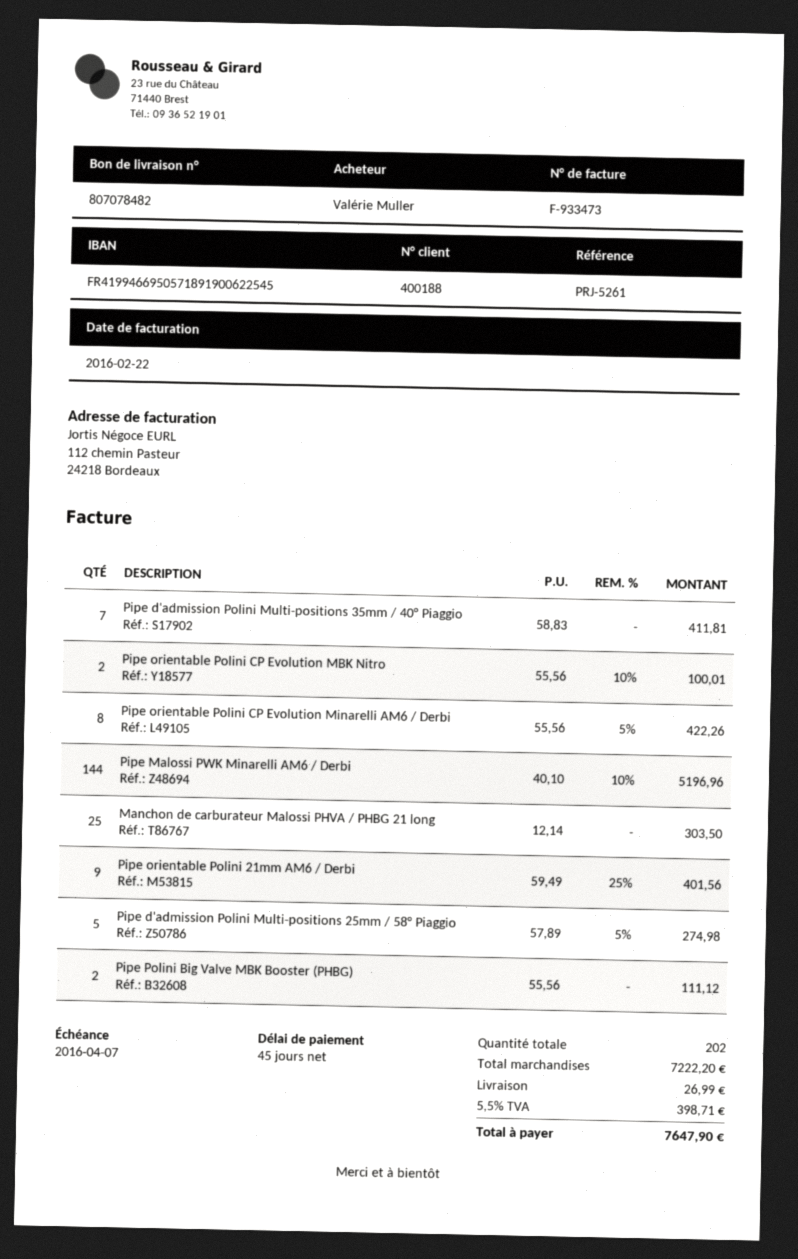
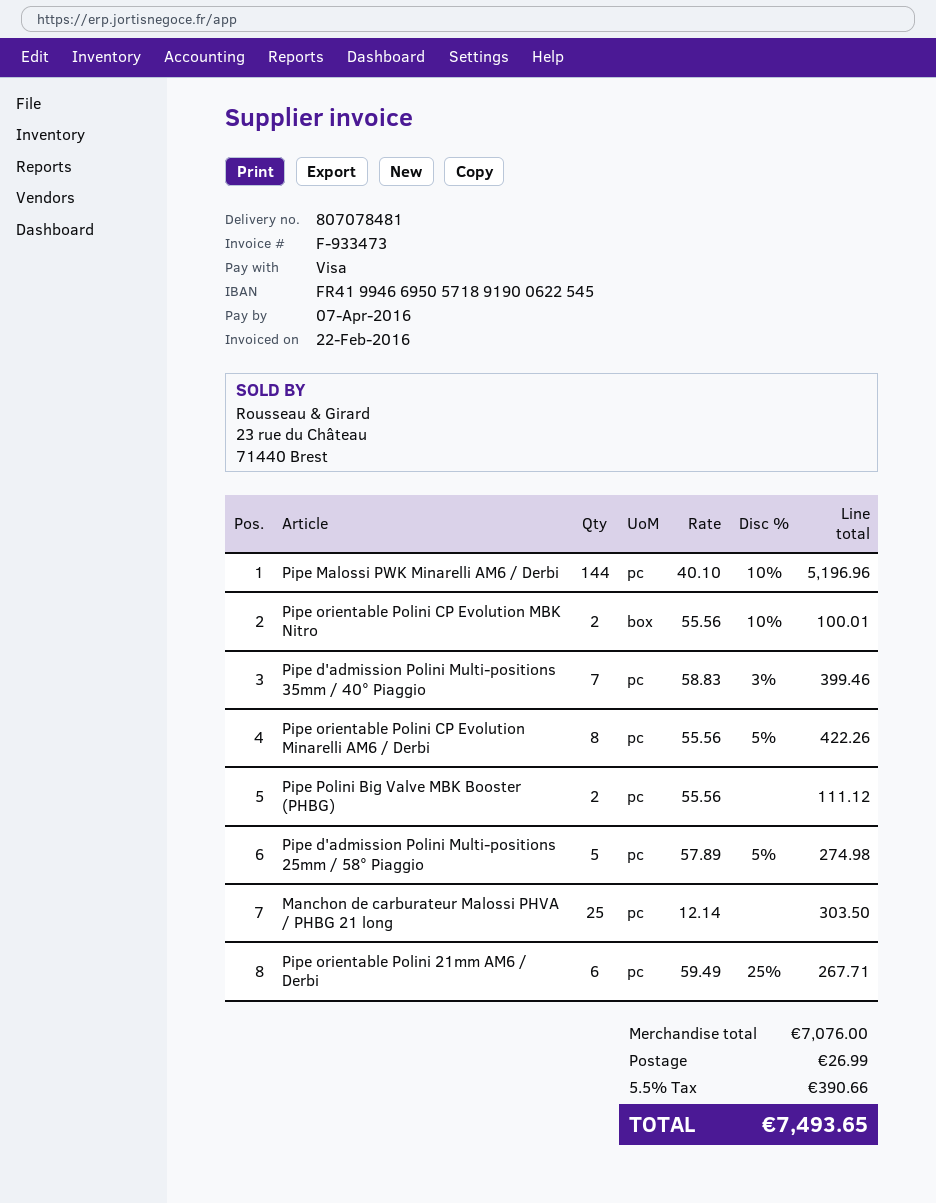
delivery note number: 807078482 -> 807078481
Pipe d'admission Polini Multi-positions 35mm / 40° Piaggio: 7 x 58.83 = 411.81 -> 7 x 58.83 - 3% = 399.46
Pipe orientable Polini 21mm AM6 / Derbi: 9 x 59.49 - 25% = 401.56 -> 6 x 59.49 - 25% = 267.71
subtotal: 7222.20 -> 7076.00
tax: 5.5% = 398.71 -> 5.5% = 390.66
total: 7647.90 -> 7493.65

